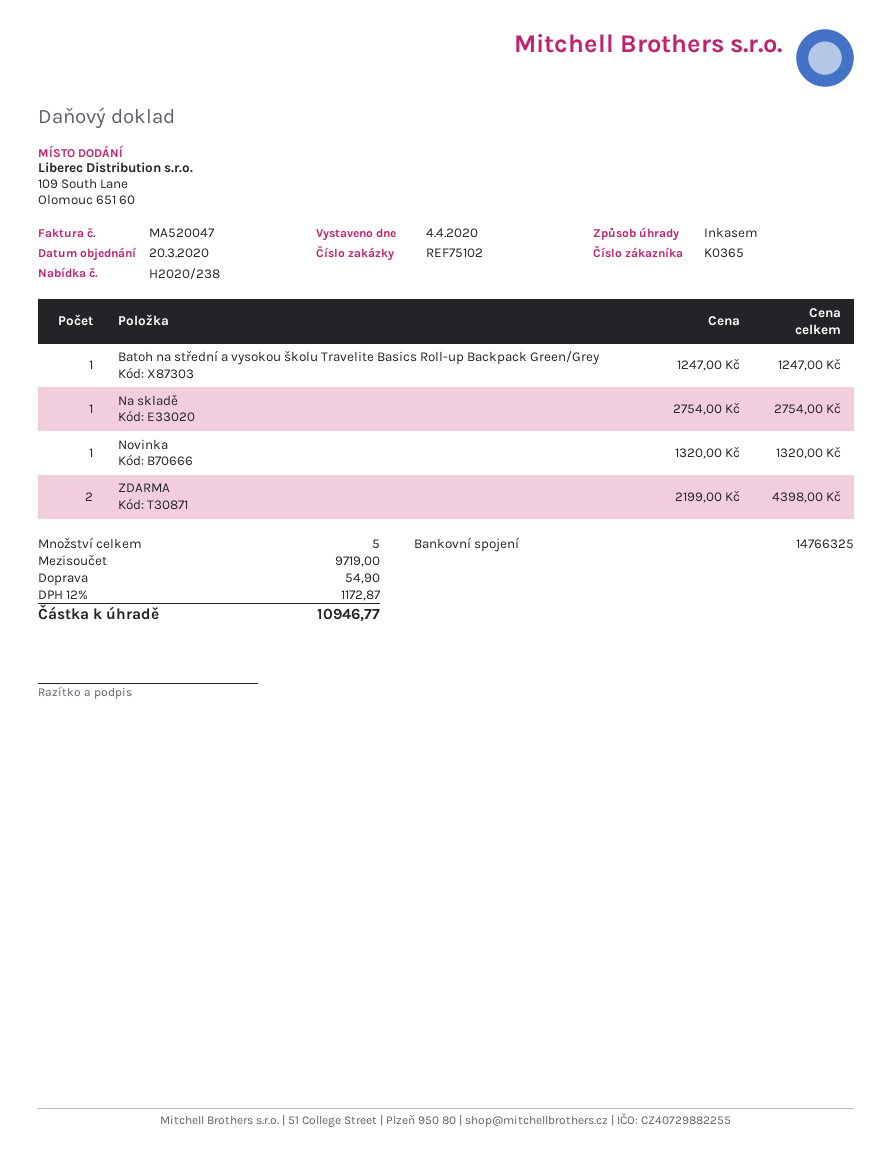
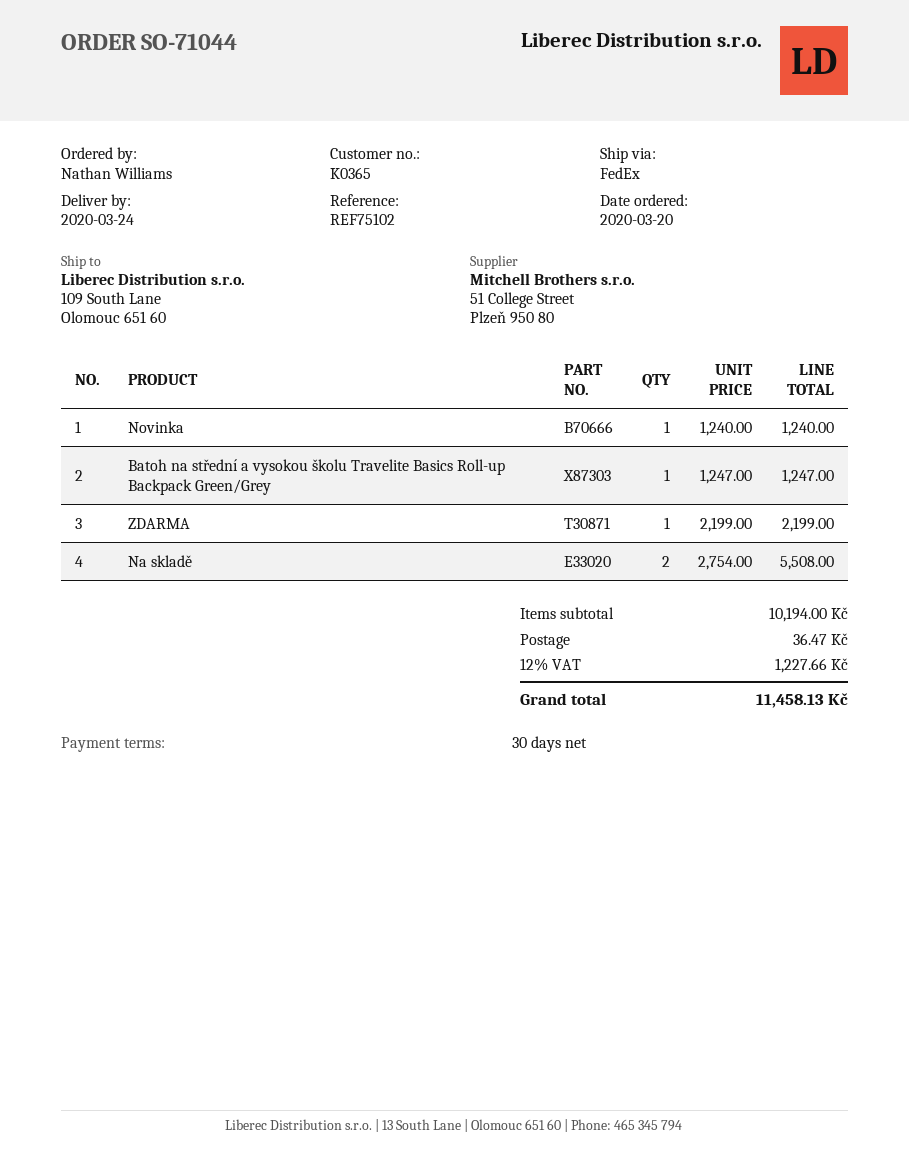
Na skladě: 1 x 2754.00 = 2754.00 -> 2 x 2754.00 = 5508.00
Novinka: 1 x 1320.00 = 1320.00 -> 1 x 1240.00 = 1240.00
ZDARMA: 2 x 2199.00 = 4398.00 -> 1 x 2199.00 = 2199.00
subtotal: 9719.00 -> 10194.00
shipping: 54.90 -> 36.47
tax: 12% = 1172.87 -> 12% = 1227.66
total: 10946.77 -> 11458.13

